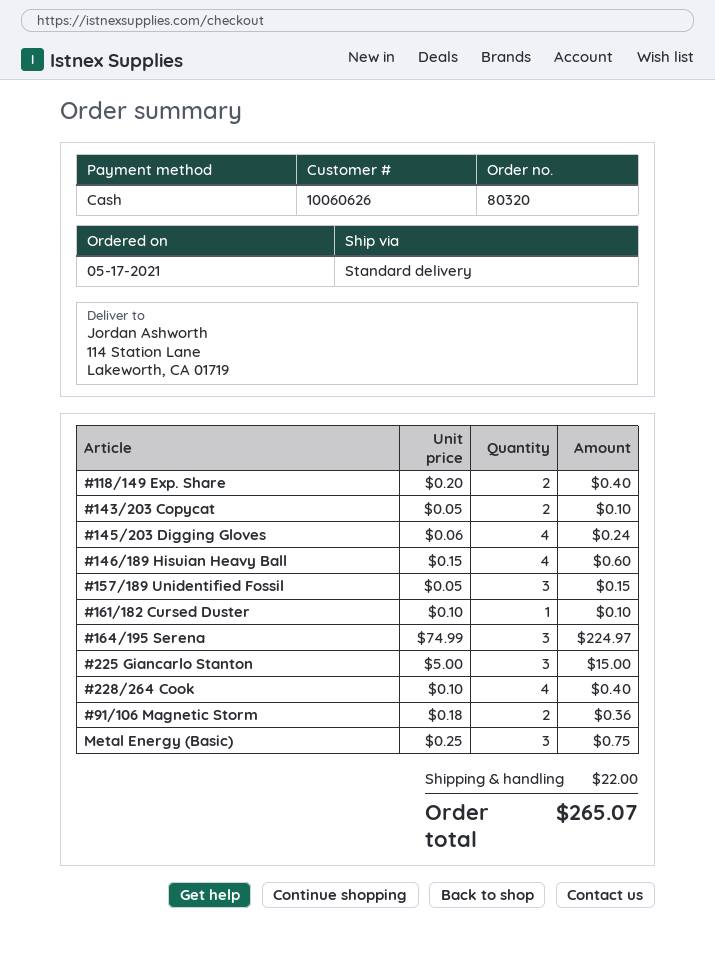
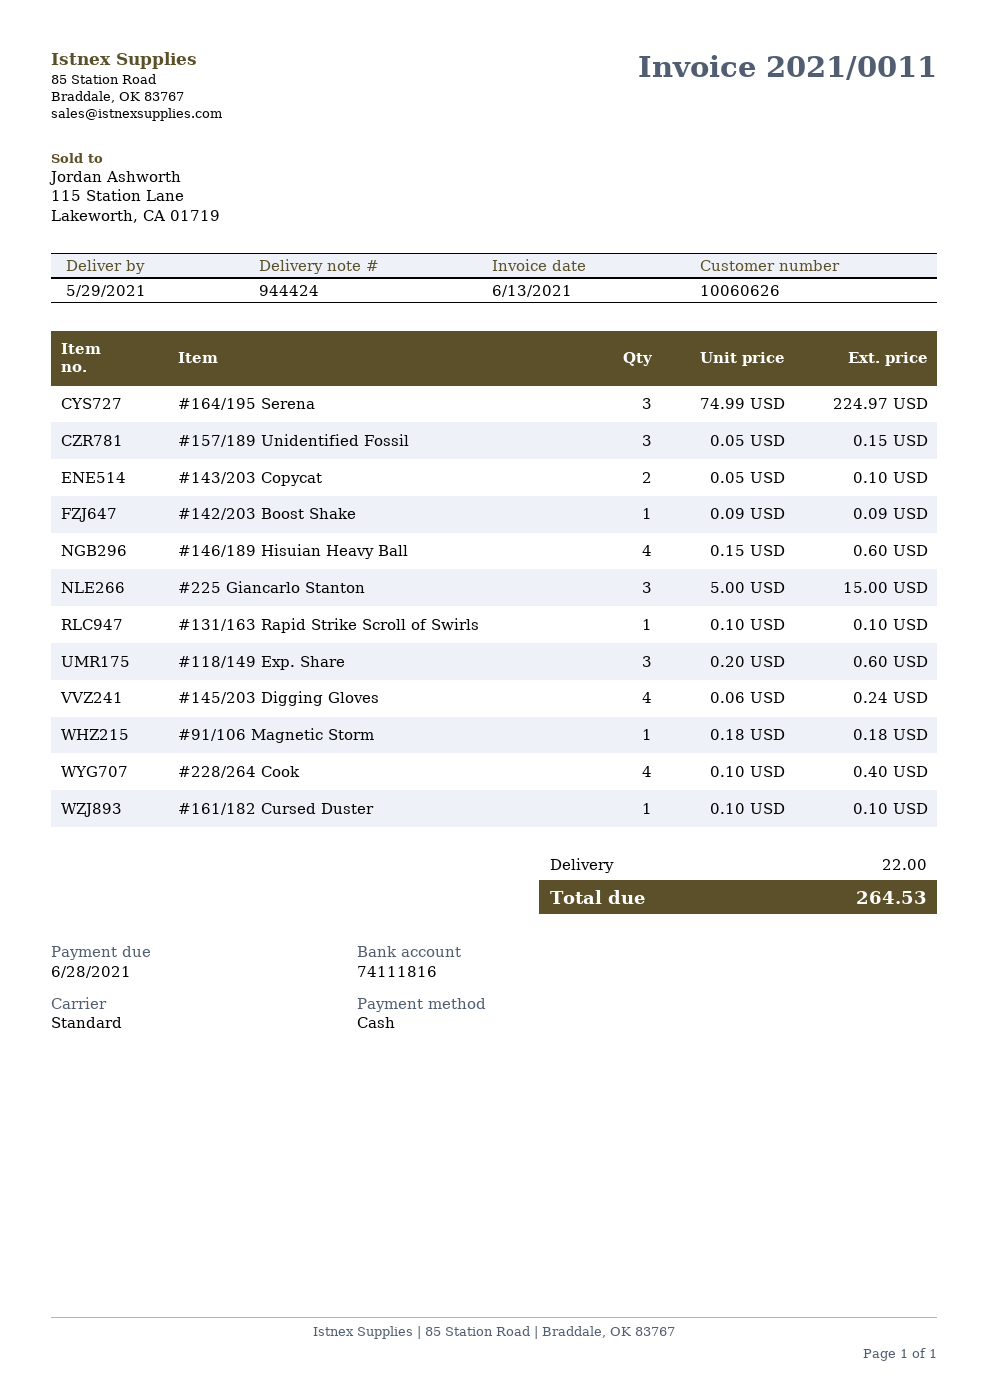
#118/149 Exp. Share: 2 x 0.20 = 0.40 -> 3 x 0.20 = 0.60
#91/106 Magnetic Storm: 2 x 0.18 = 0.36 -> 1 x 0.18 = 0.18
Metal Energy (Basic): 3 x 0.25 = 0.75 -> none
#142/203 Boost Shake: none -> 1 x 0.09 = 0.09
#131/163 Rapid Strike Scroll of Swirls: none -> 1 x 0.10 = 0.10
total: 265.07 -> 264.53

